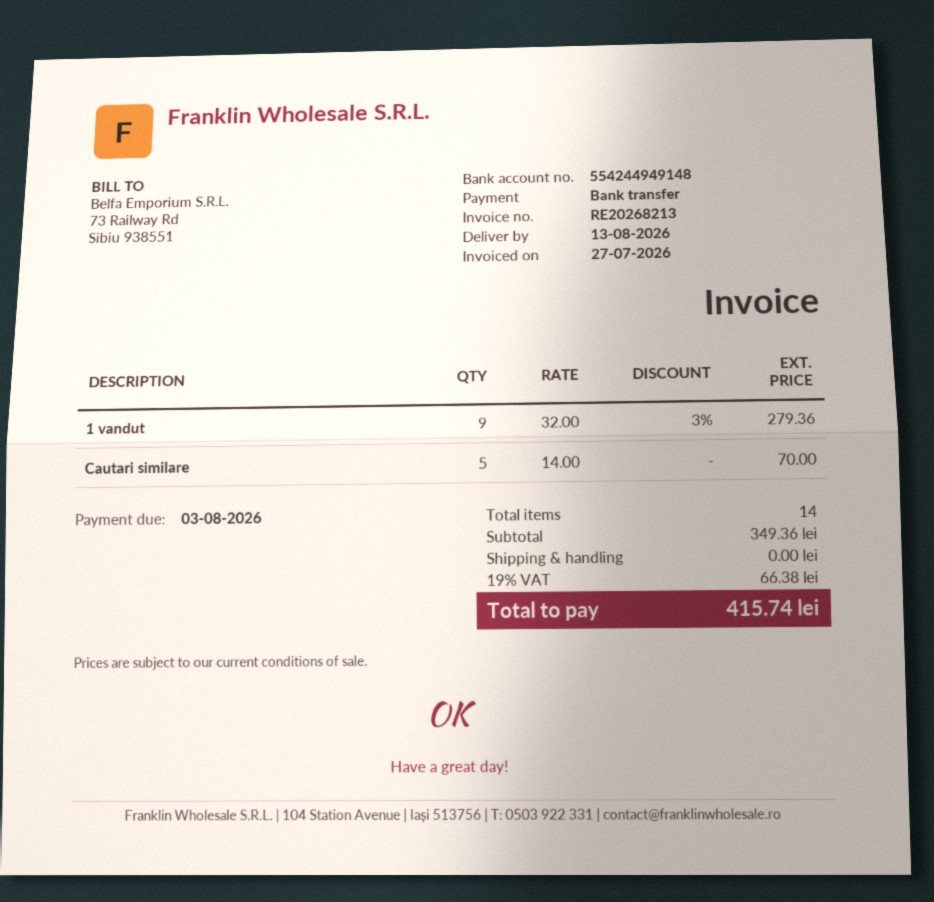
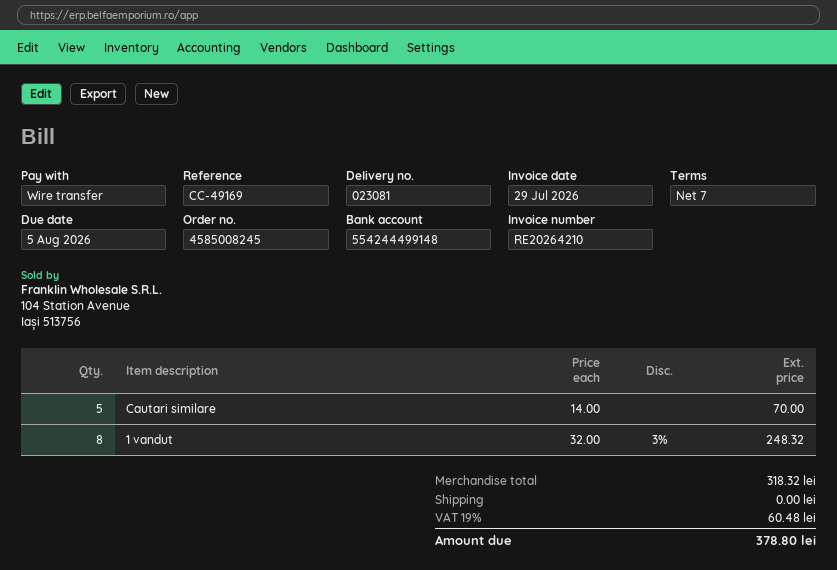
invoice number: RE20268213 -> RE20264210
invoice date: 2026-07-27 -> 2026-07-29
due date: 2026-08-03 -> 2026-08-05
bank account: 554244949148 -> 554244499148
1 vandut: 9 x 32.00 - 3% = 279.36 -> 8 x 32.00 - 3% = 248.32
subtotal: 349.36 -> 318.32
tax: 19% = 66.38 -> 19% = 60.48
total: 415.74 -> 378.80

